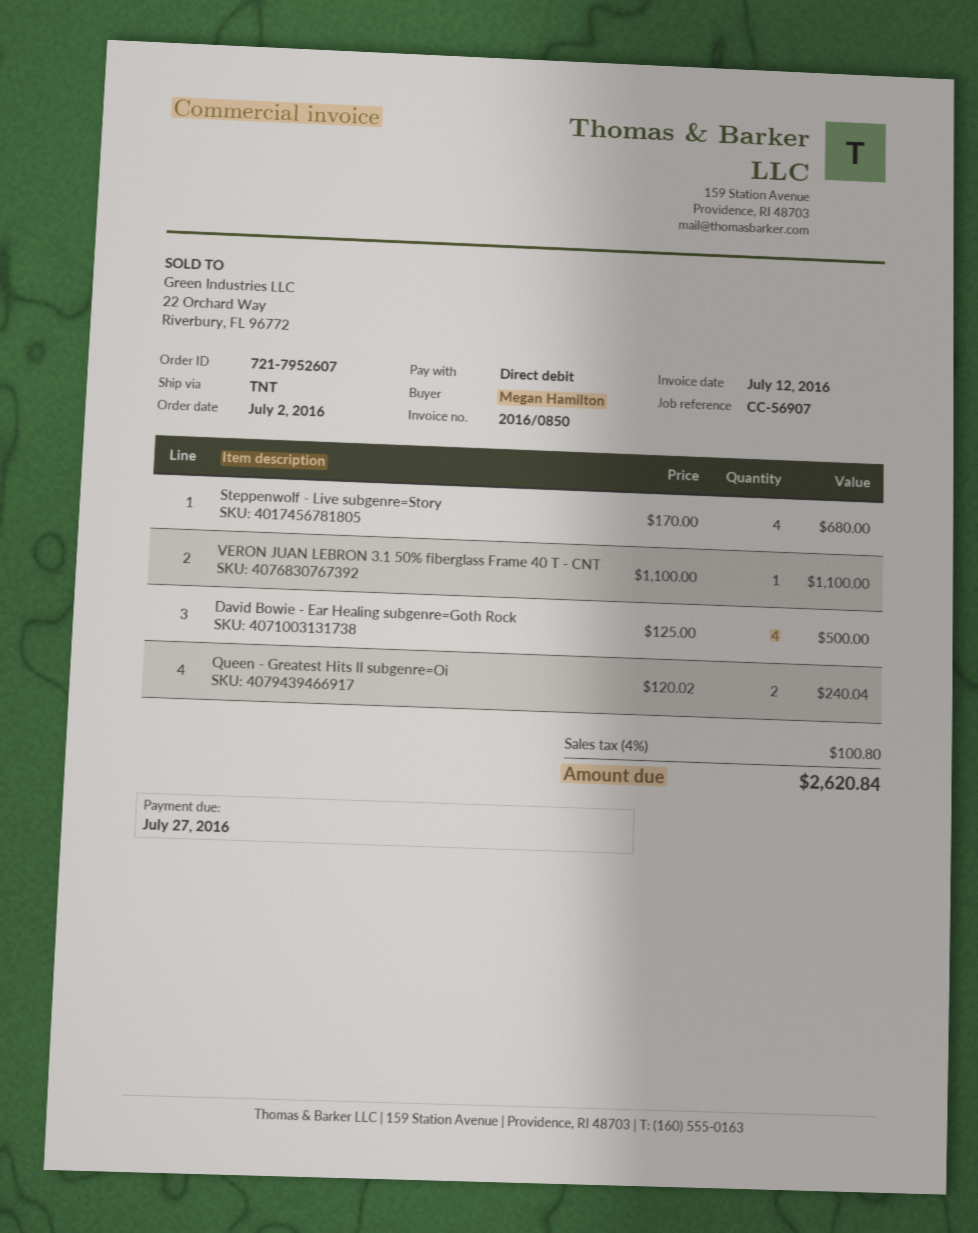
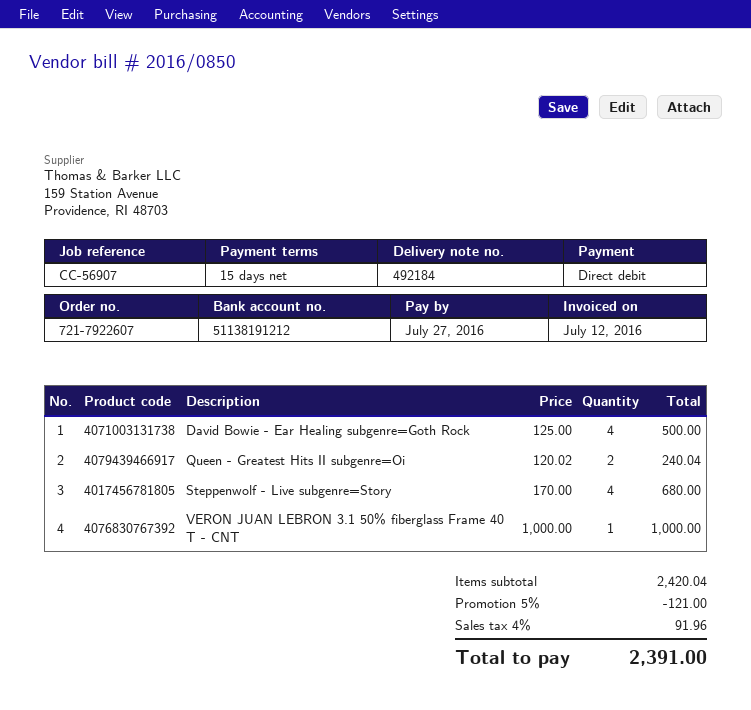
order number: 721-7952607 -> 721-7922607
VERON JUAN LEBRON 3.1 50% fiberglass Frame 40 T - CNT: 1 x 1100.00 = 1100.00 -> 1 x 1000.00 = 1000.00
discount: none -> 5% = 121.00
tax: 4% = 100.80 -> 4% = 91.96
total: 2620.84 -> 2391.00

